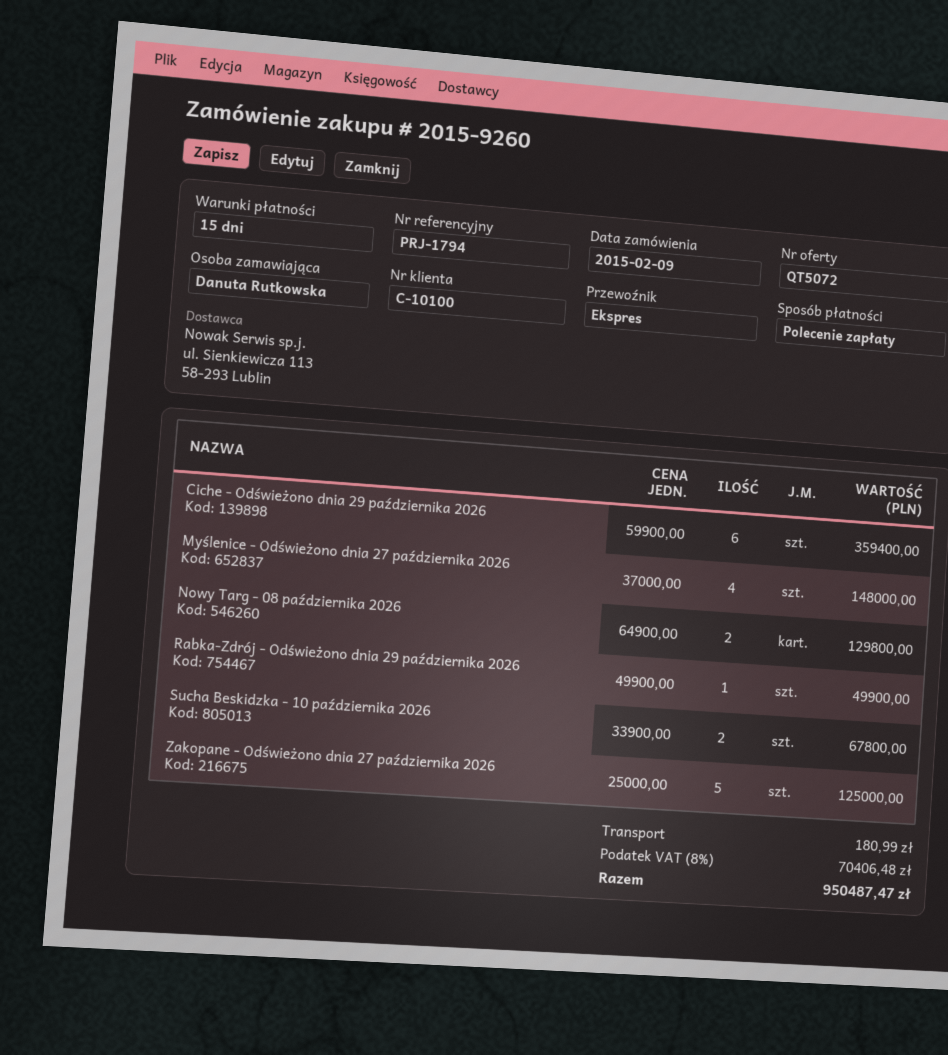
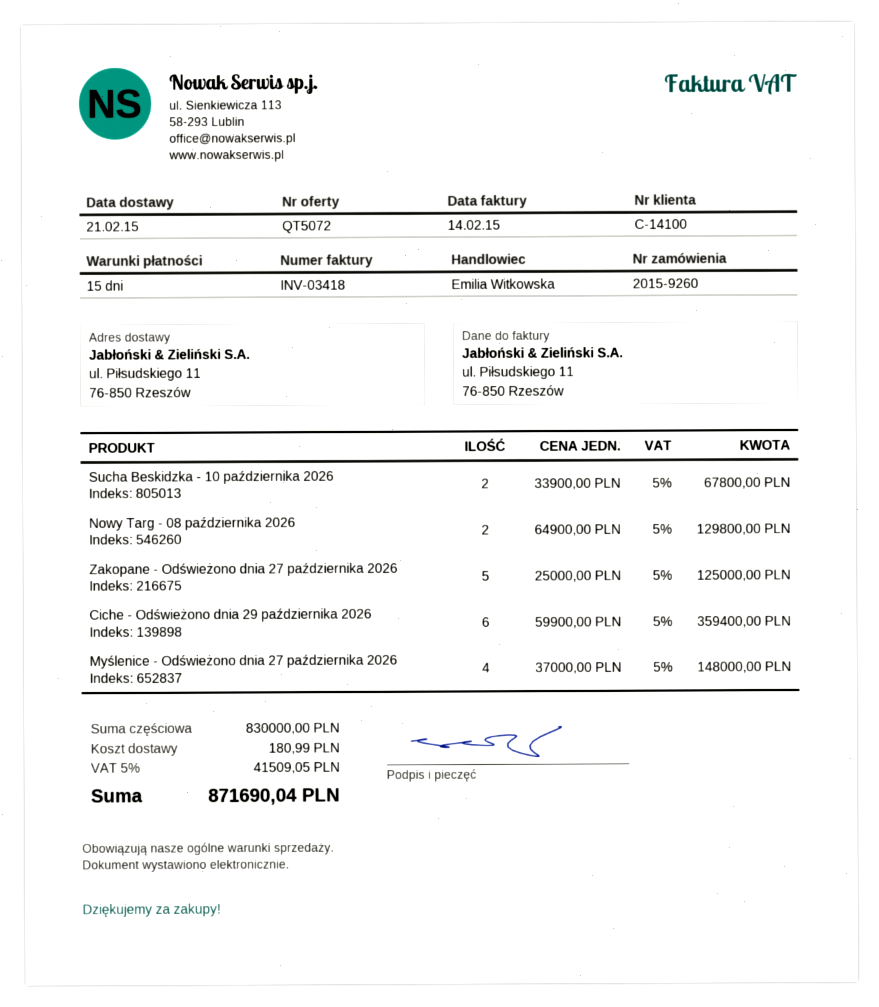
customer number: C-10100 -> C-14100
Rabka-Zdrój - Odświeżono dnia 29 października 2026: 1 x 49900.00 = 49900.00 -> none
tax: 8% = 70406.48 -> 5% = 41509.05
total: 950487.47 -> 871690.04

